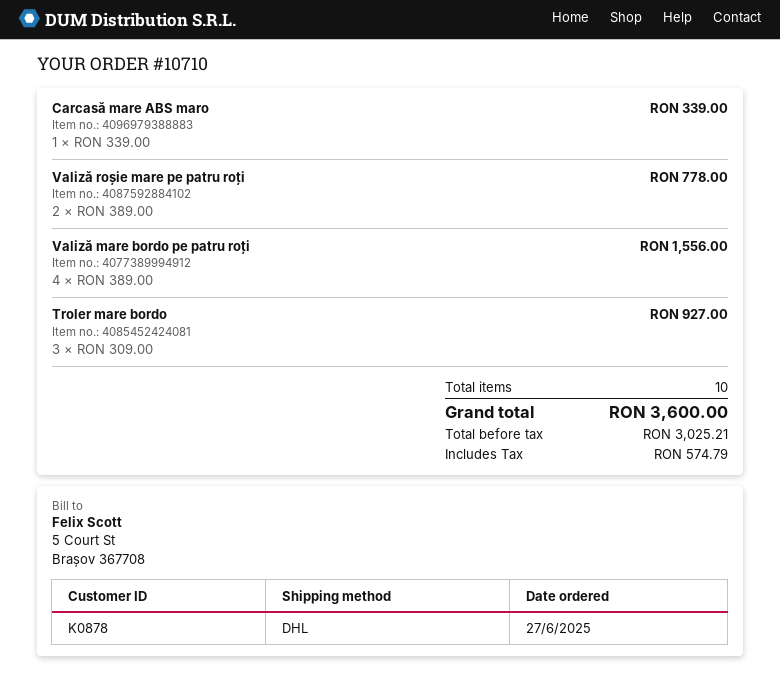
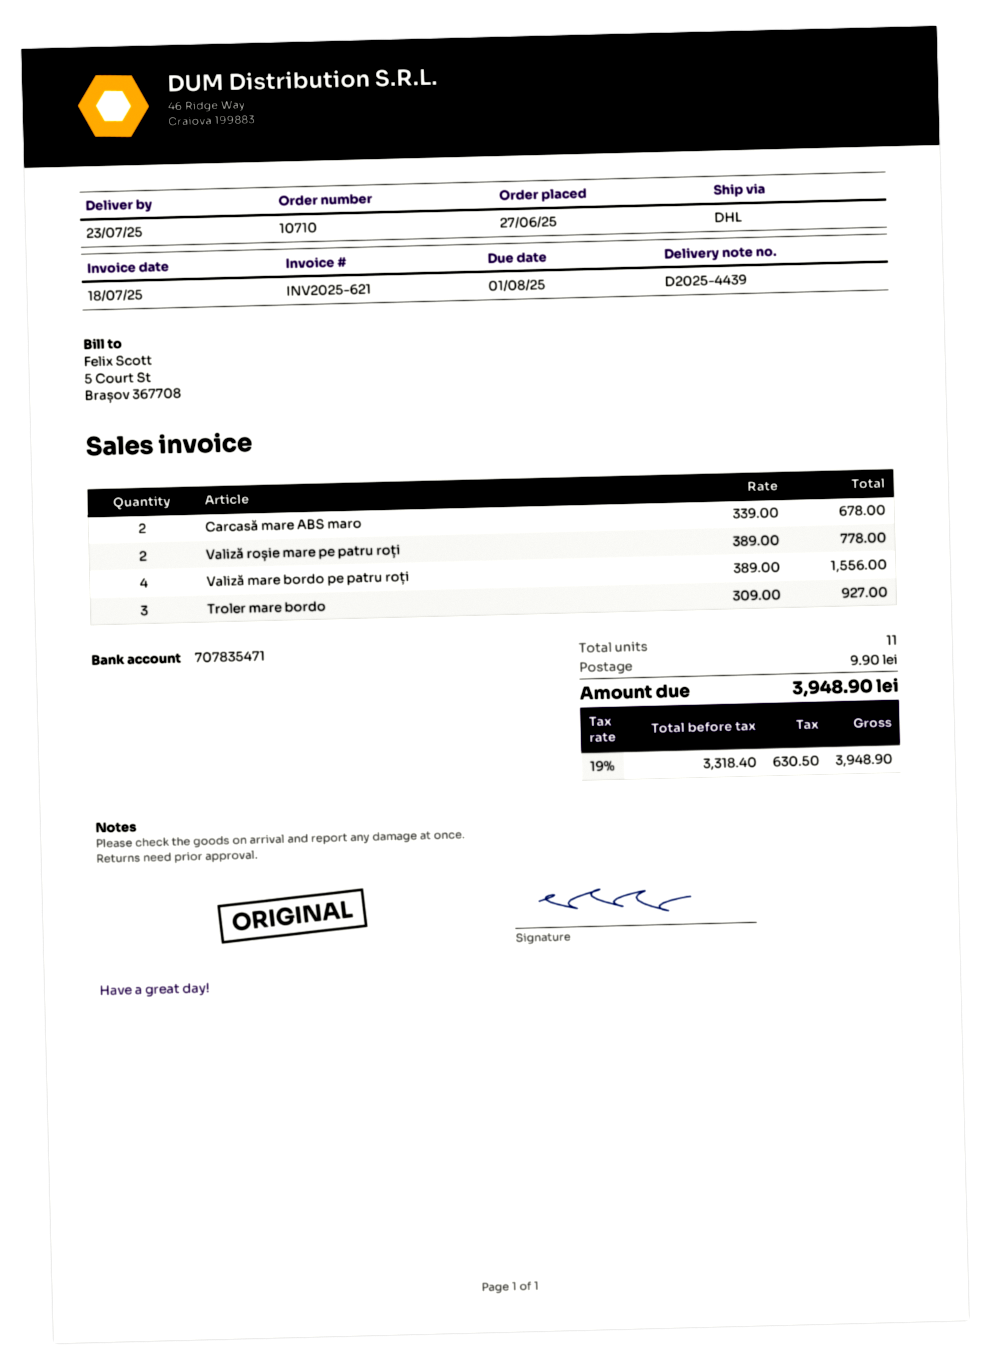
Carcasă mare ABS maro: 1 x 339.00 = 339.00 -> 2 x 339.00 = 678.00
total quantity: 10 -> 11
shipping: none -> 9.90
net: 3025.21 -> 3318.40
tax: 574.79 -> 630.50
total: 3600.00 -> 3948.90

